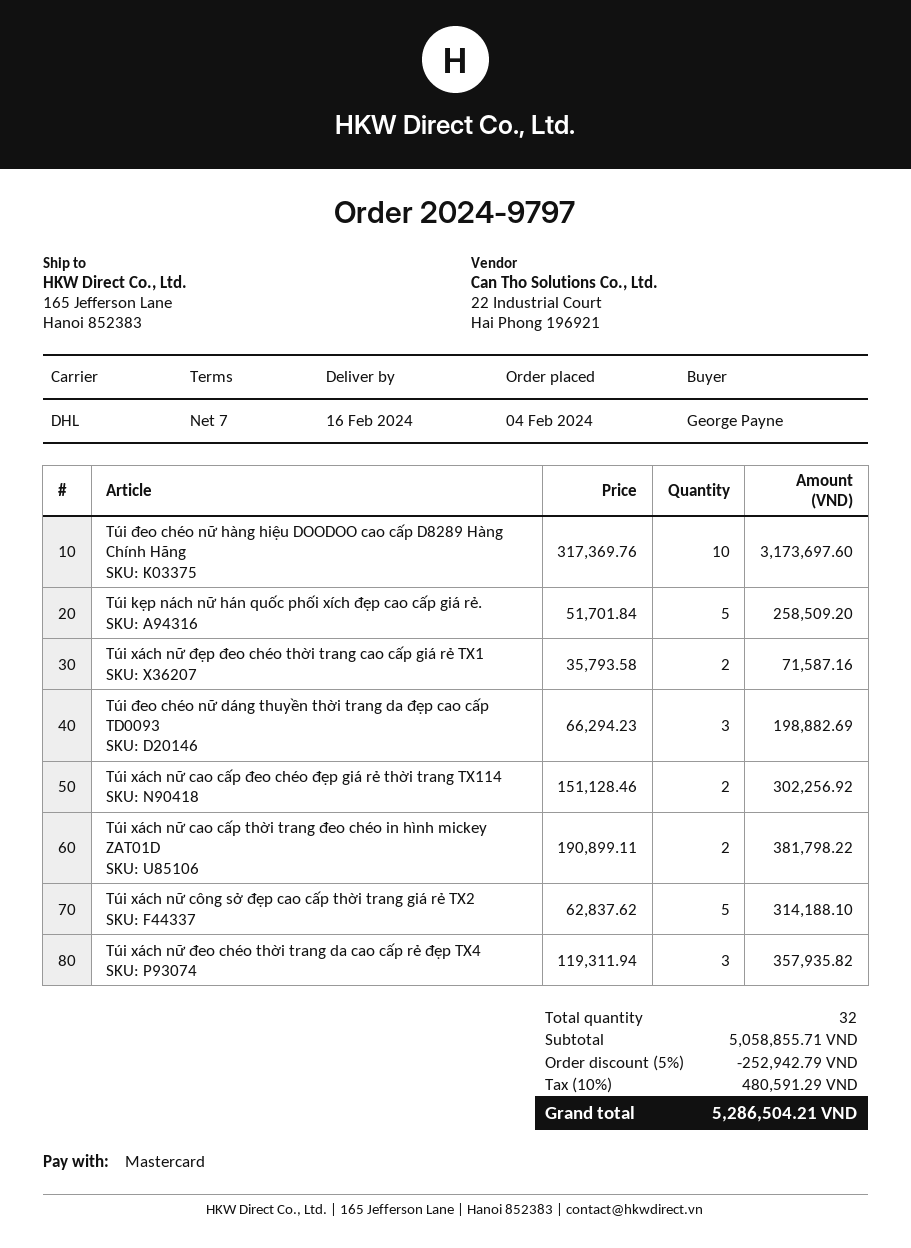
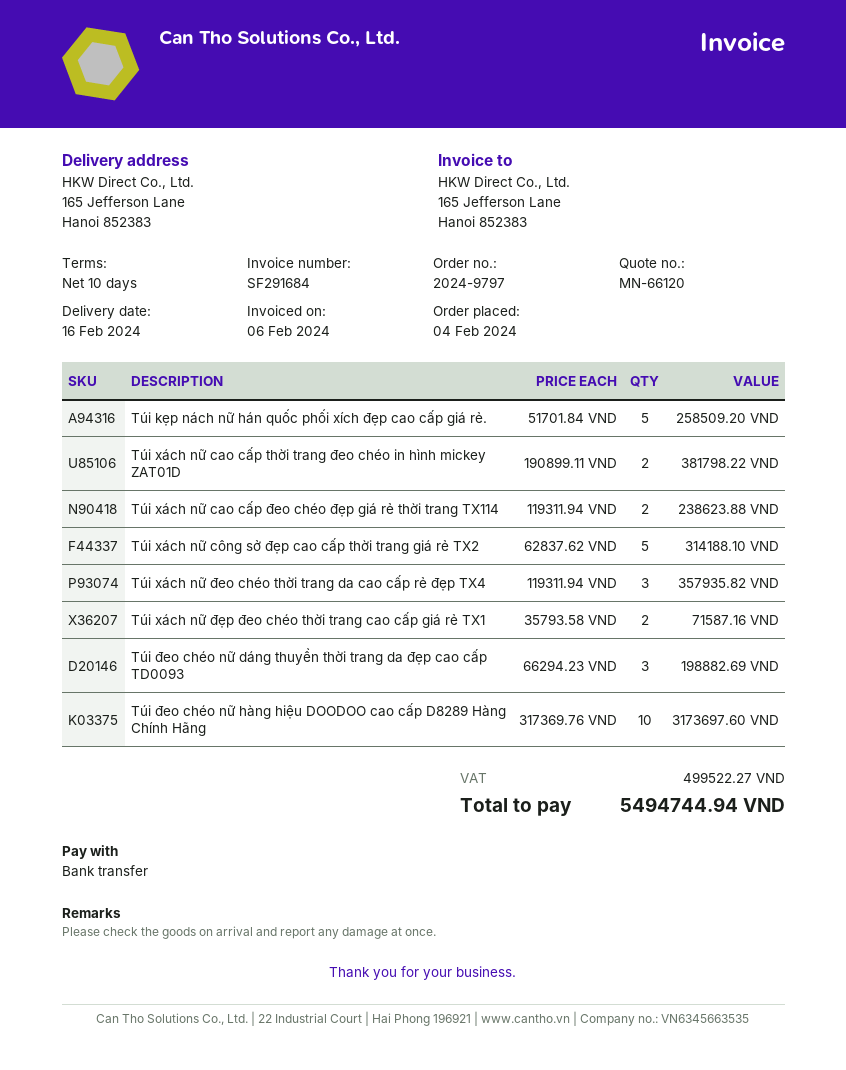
payment terms: 7 days -> 10 days
payment method: Mastercard -> bank transfer
Túi xách nữ cao cấp đeo chéo đẹp giá rẻ thời trang TX114: 2 x 151128.46 = 302256.92 -> 2 x 119311.94 = 238623.88
discount: 5% = 252942.79 -> none
tax: 480591.29 -> 499522.27
total: 5286504.21 -> 5494744.94

